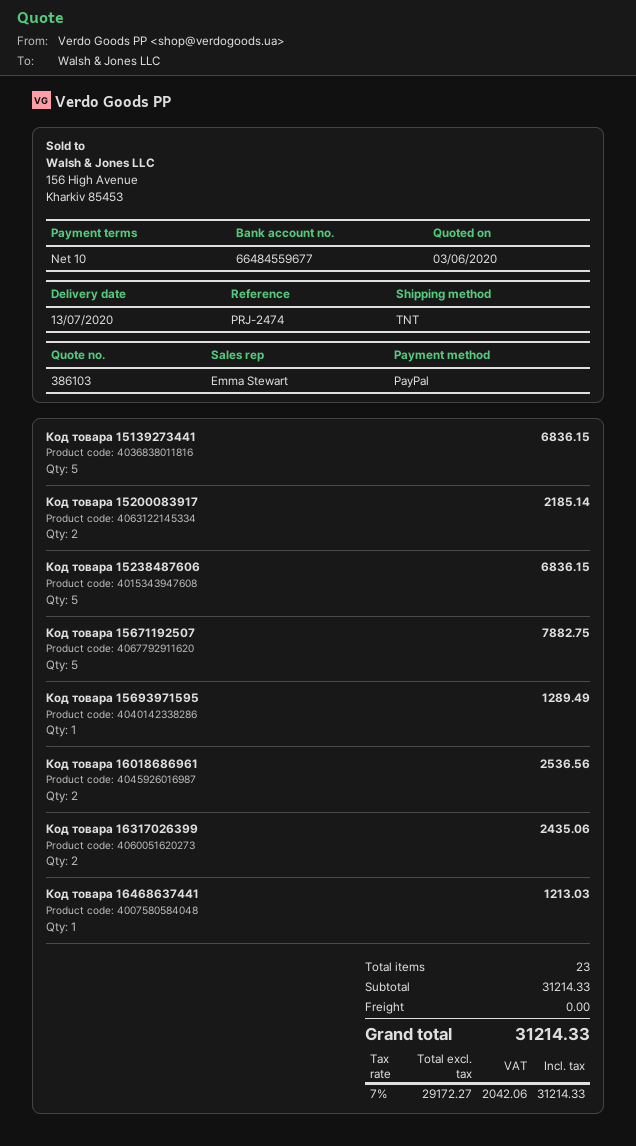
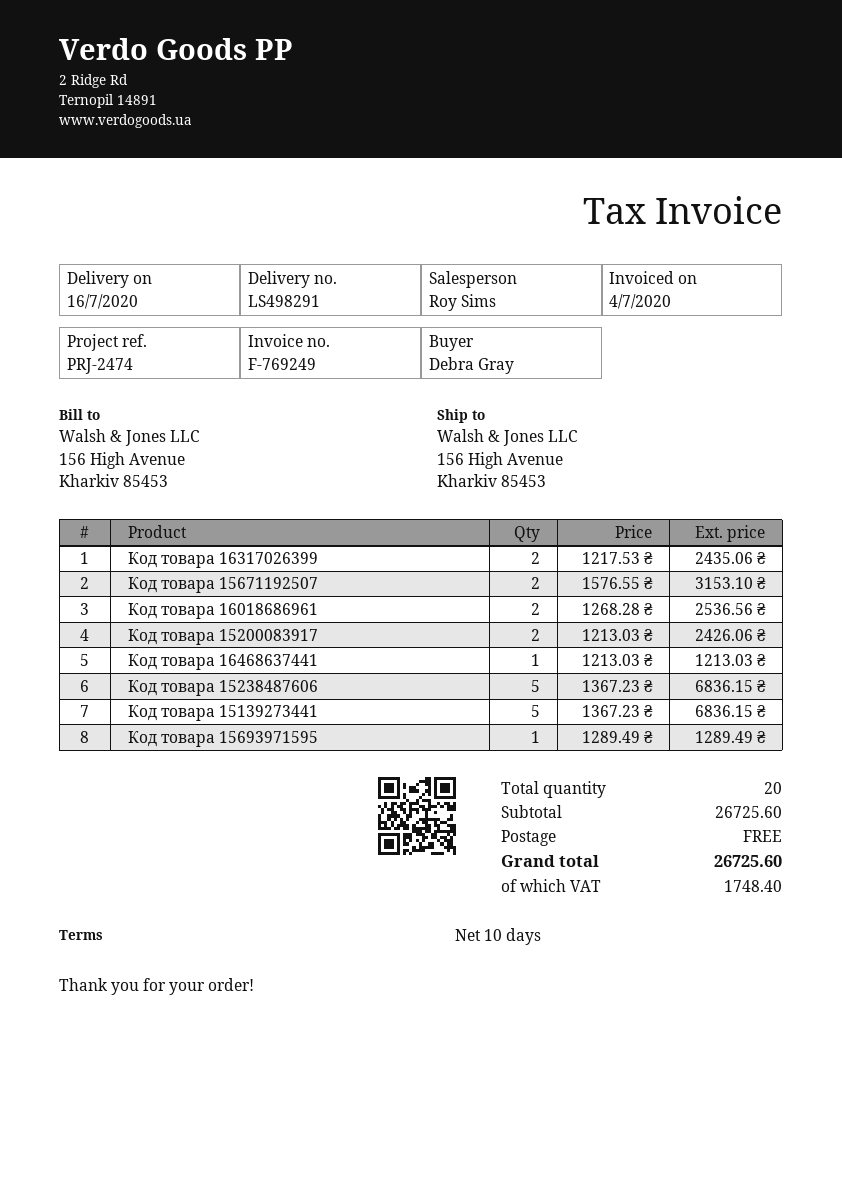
delivery date: 2020-07-13 -> 2020-07-16
sales rep: Emma Stewart -> Roy Sims
Код товара 15200083917: 2 for 2185.14 -> 2 for 2426.06
Код товара 15671192507: 5 for 7882.75 -> 2 for 3153.10
total quantity: 23 -> 20
subtotal: 31214.33 -> 26725.60
tax: 2042.06 -> 1748.40
total: 31214.33 -> 26725.60

